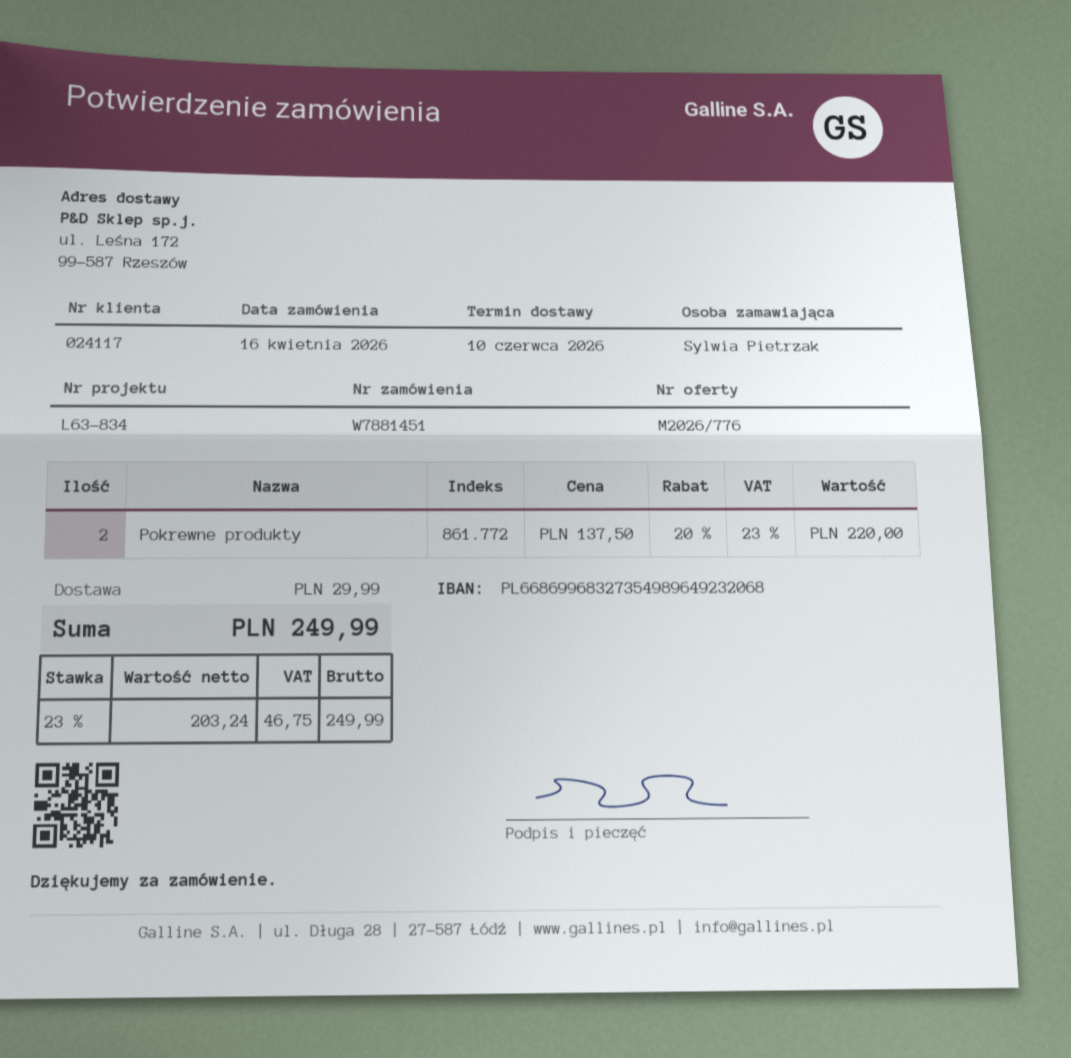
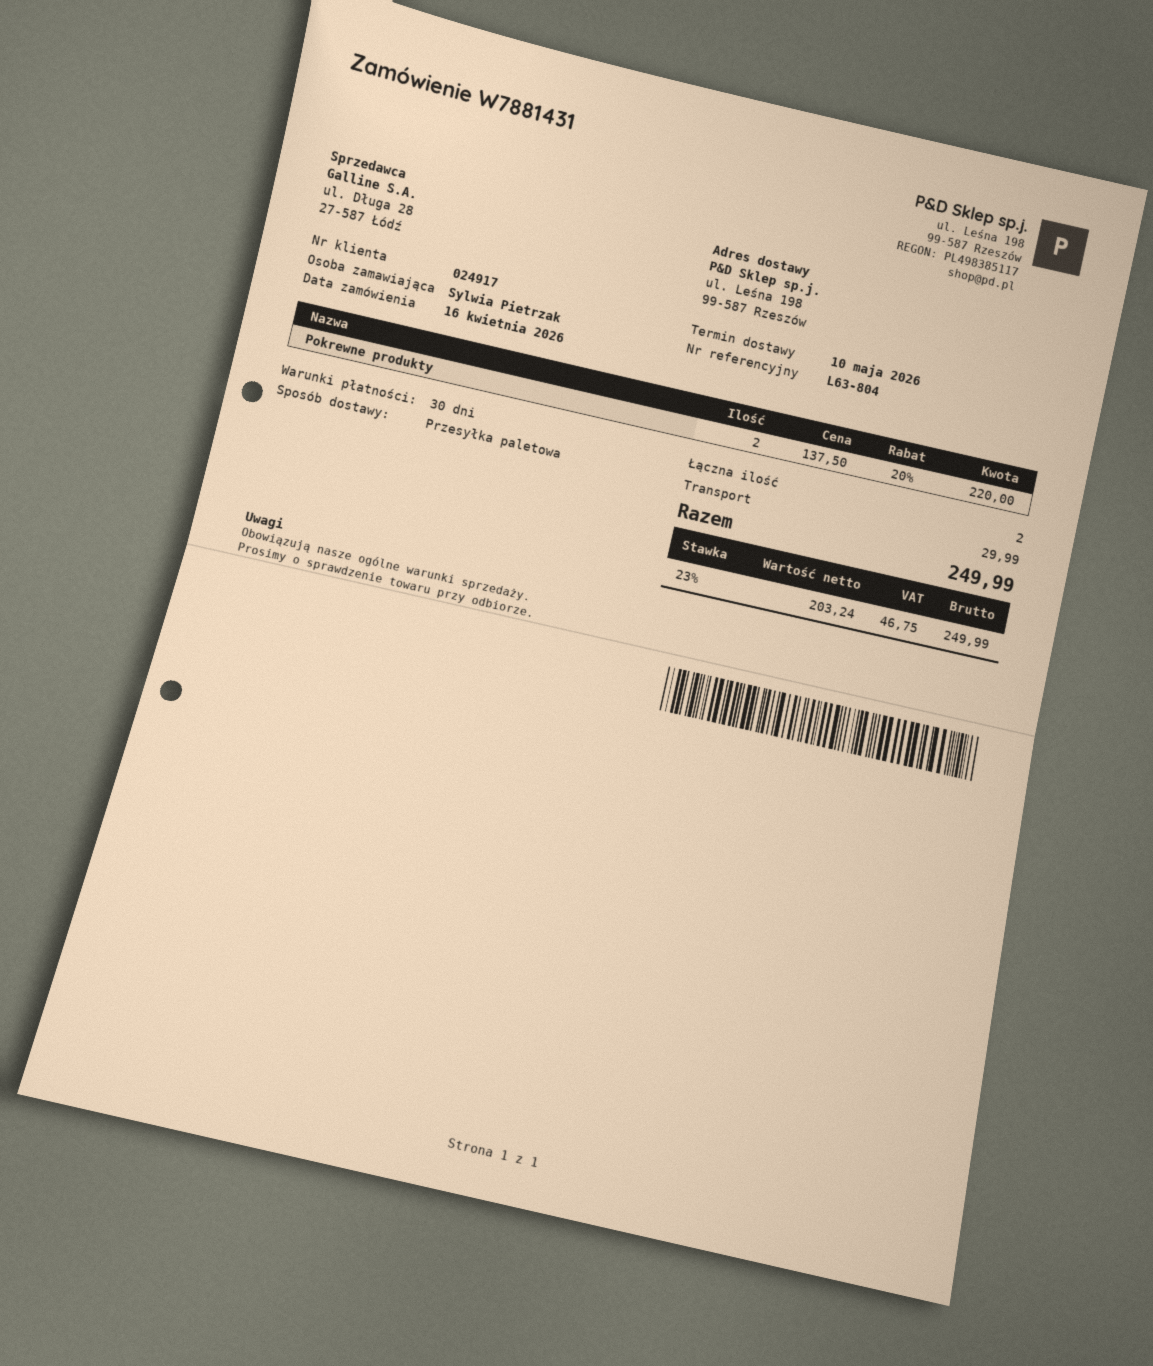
order number: W7881451 -> W7881431
delivery date: 2026-06-10 -> 2026-05-10
customer number: 024117 -> 024917
reference: L63-834 -> L63-804
ship to: ul. Leśna 172, 99-587 Rzeszów -> ul. Leśna 198, 99-587 Rzeszów

